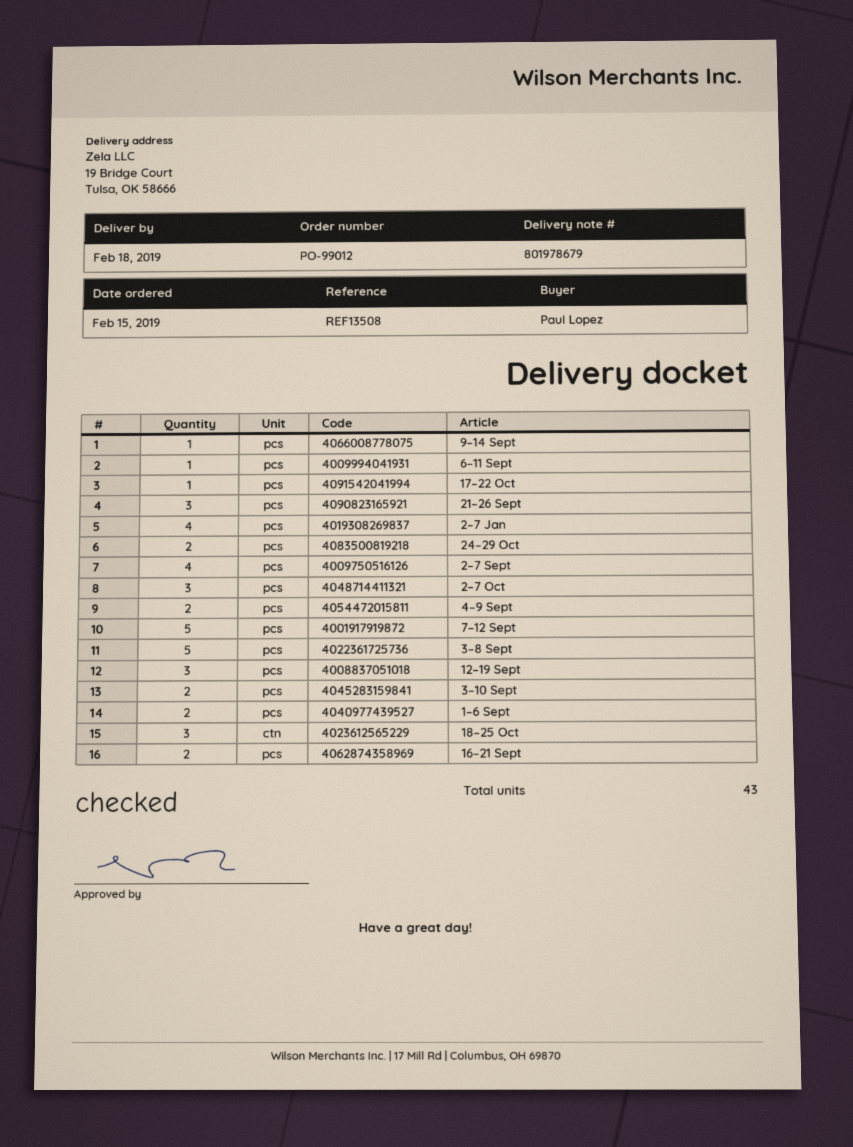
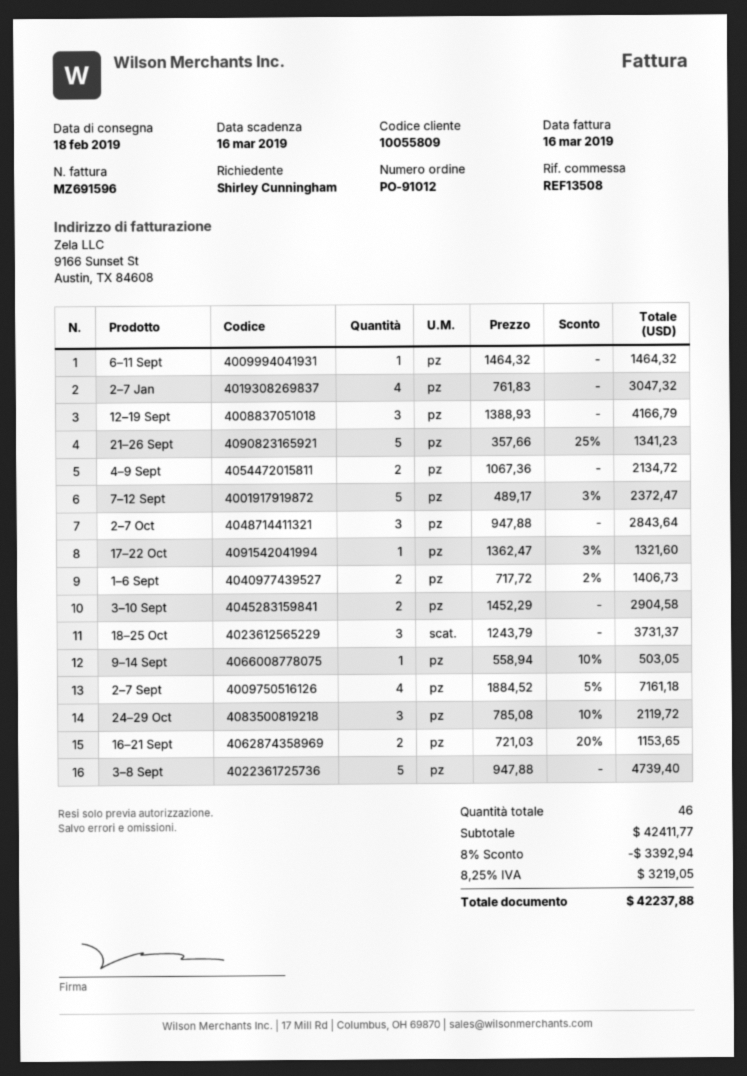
order number: PO-99012 -> PO-91012
ordered by: Paul Lopez -> Shirley Cunningham
21–26 Sept: 3 -> 5
24–29 Oct: 2 -> 3
total quantity: 43 -> 46

